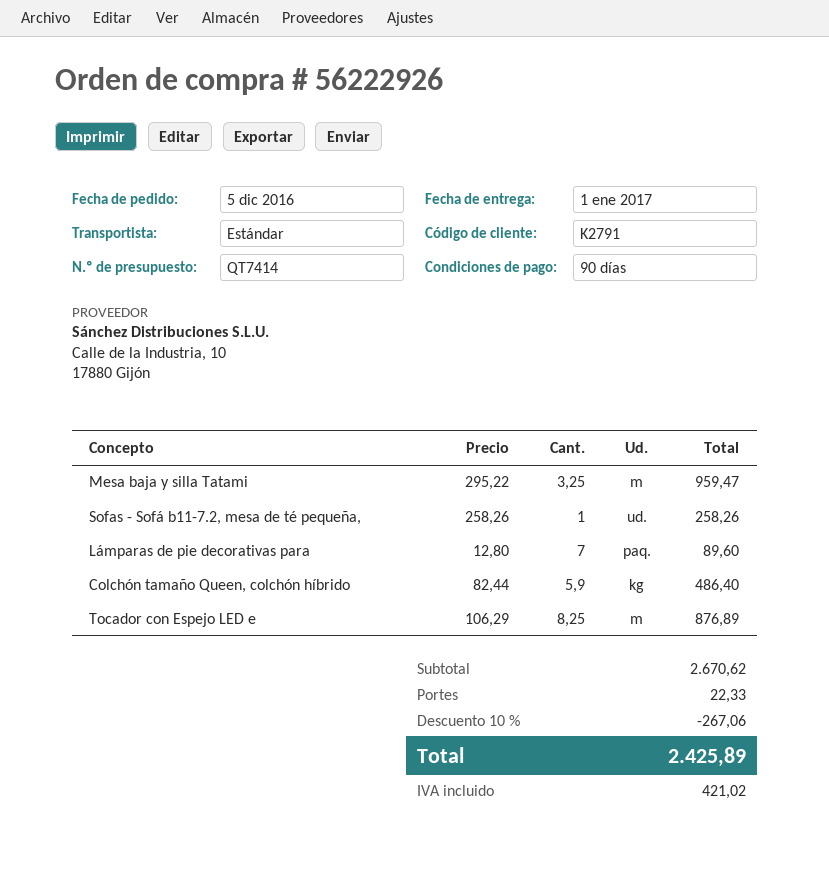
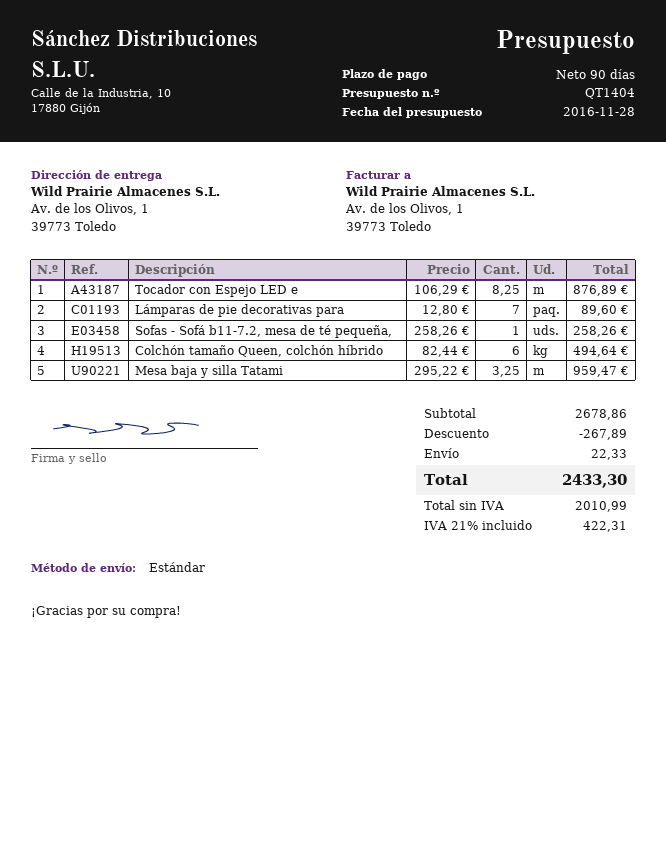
quote number: QT7414 -> QT1404
Colchón tamaño Queen, colchón híbrido: 5.9 x 82.44 = 486.40 -> 6 x 82.44 = 494.64
subtotal: 2670.62 -> 2678.86
discount: 267.06 -> 267.89
tax: 421.02 -> 422.31
total: 2425.89 -> 2433.30

